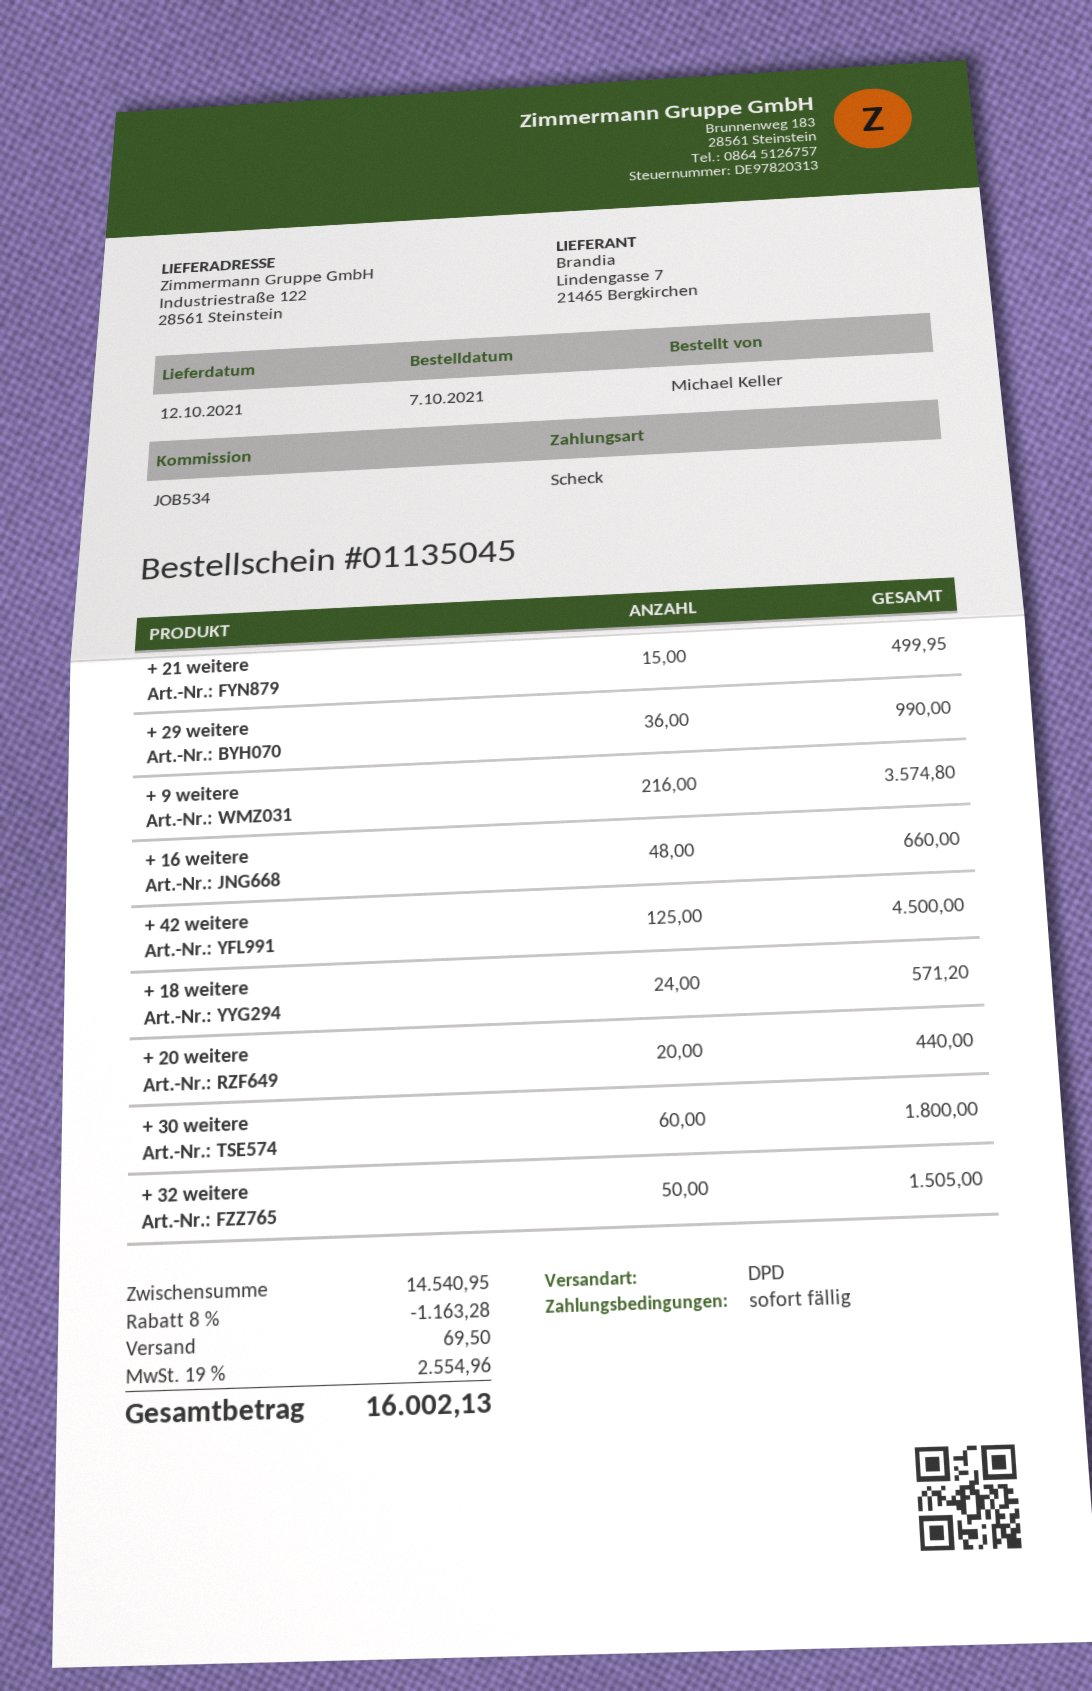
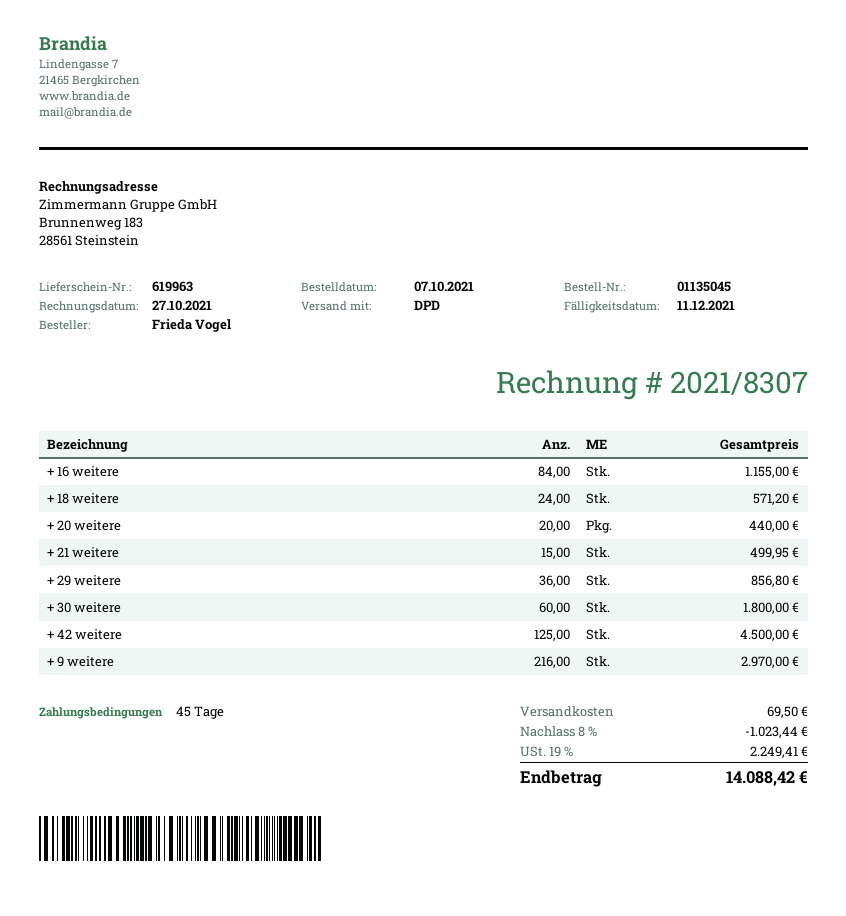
payment terms: on receipt -> 45 days
ordered by: Michael Keller -> Frieda Vogel
+ 29 weitere: 36 for 990.00 -> 36 for 856.80
+ 9 weitere: 216 for 3574.80 -> 216 for 2970.00
+ 16 weitere: 48 for 660.00 -> 84 for 1155.00
+ 32 weitere: 50 for 1505.00 -> none
discount: 8% = 1163.28 -> 8% = 1023.44
tax: 19% = 2554.96 -> 19% = 2249.41
total: 16002.13 -> 14088.42

